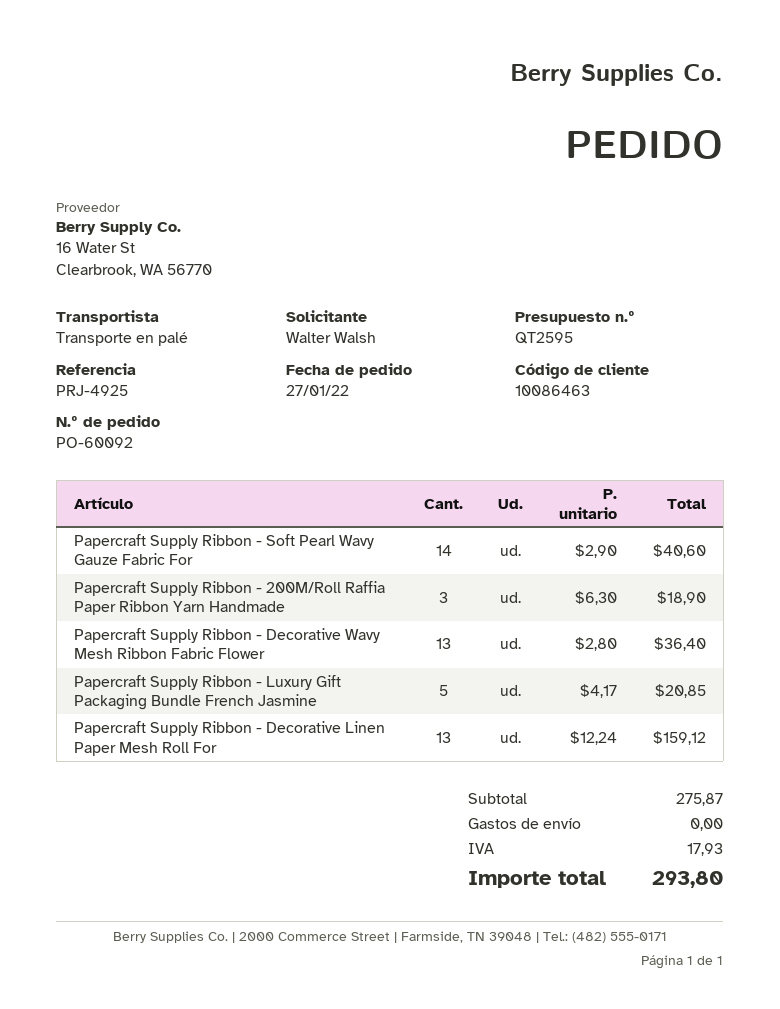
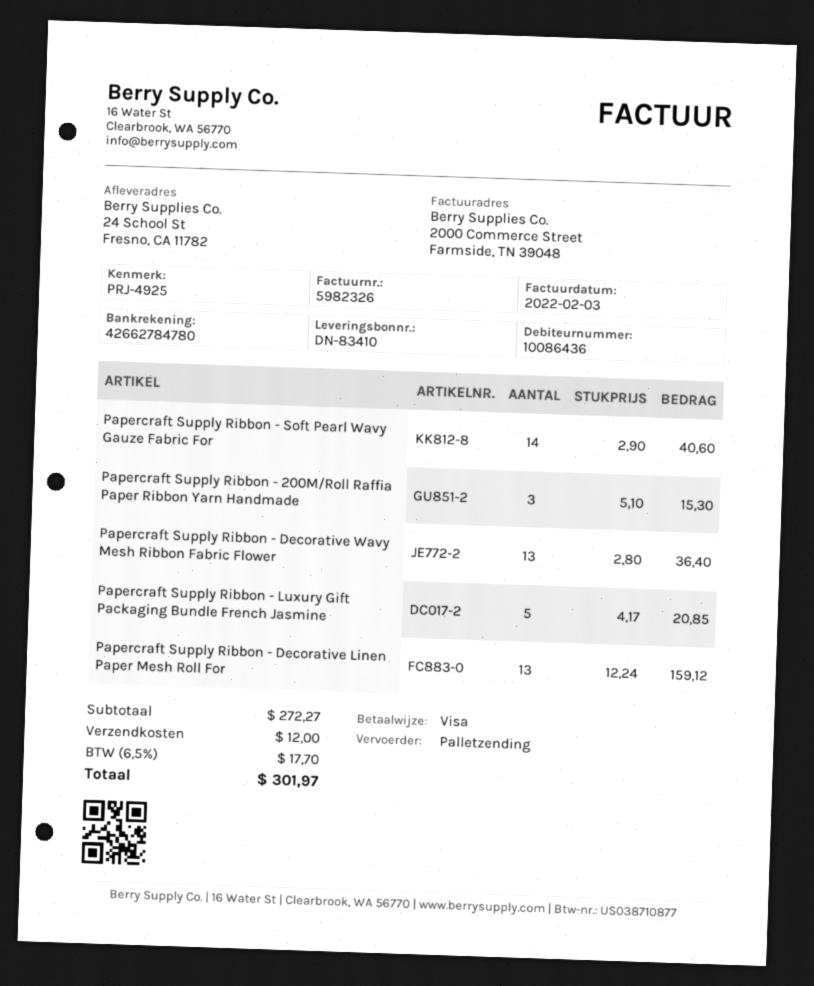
customer number: 10086463 -> 10086436
Papercraft Supply Ribbon - 200M/Roll Raffia Paper Ribbon Yarn Handmade: 3 x 6.30 = 18.90 -> 3 x 5.10 = 15.30
subtotal: 275.87 -> 272.27
shipping: 0.00 -> 12.00
tax: 17.93 -> 17.70
total: 293.80 -> 301.97

